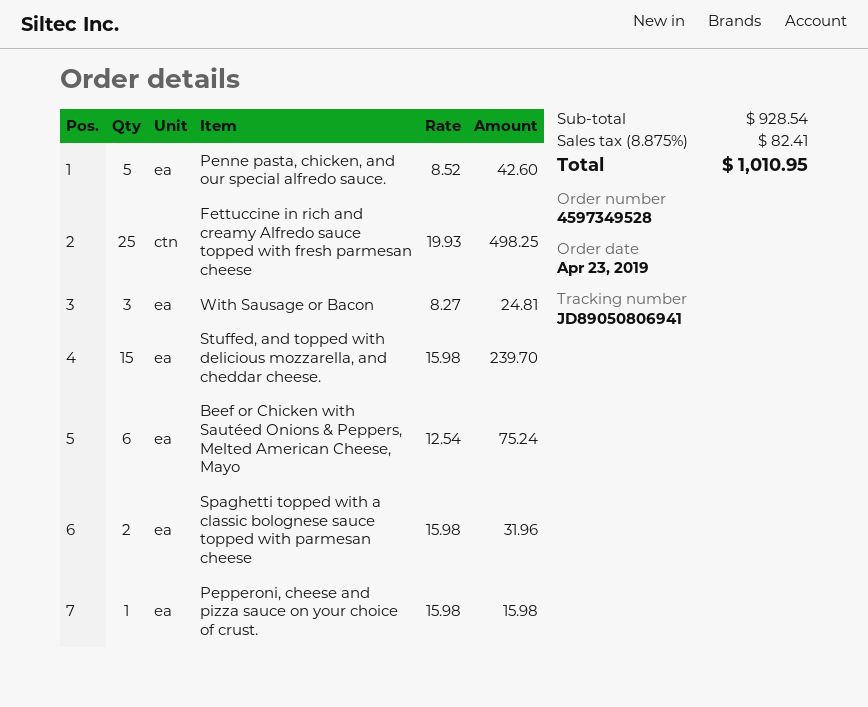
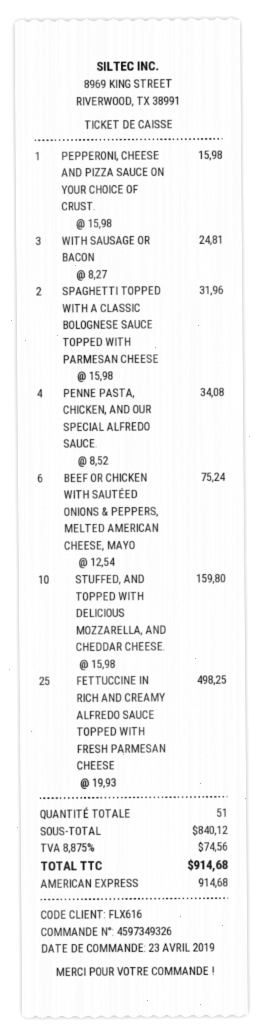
order number: 4597349528 -> 4597349326
Penne pasta, chicken, and our special alfredo sauce.: 5 x 8.52 = 42.60 -> 4 x 8.52 = 34.08
Stuffed, and topped with delicious mozzarella, and cheddar cheese.: 15 x 15.98 = 239.70 -> 10 x 15.98 = 159.80
subtotal: 928.54 -> 840.12
tax: 8.875% = 82.41 -> 8.875% = 74.56
total: 1010.95 -> 914.68

